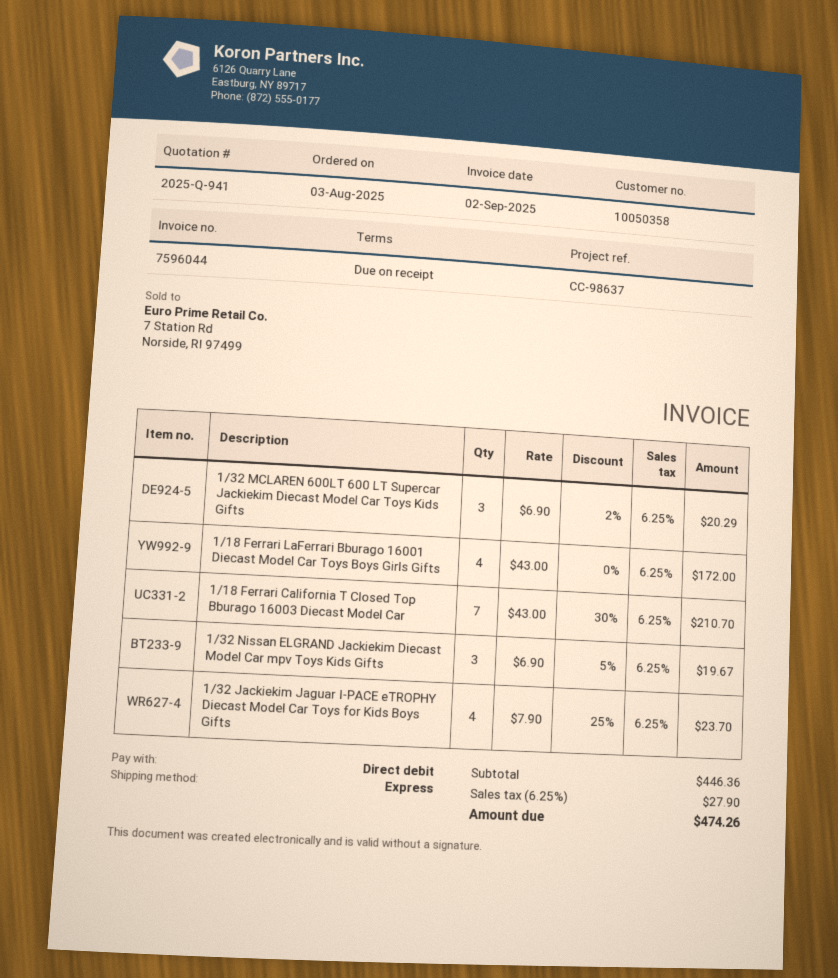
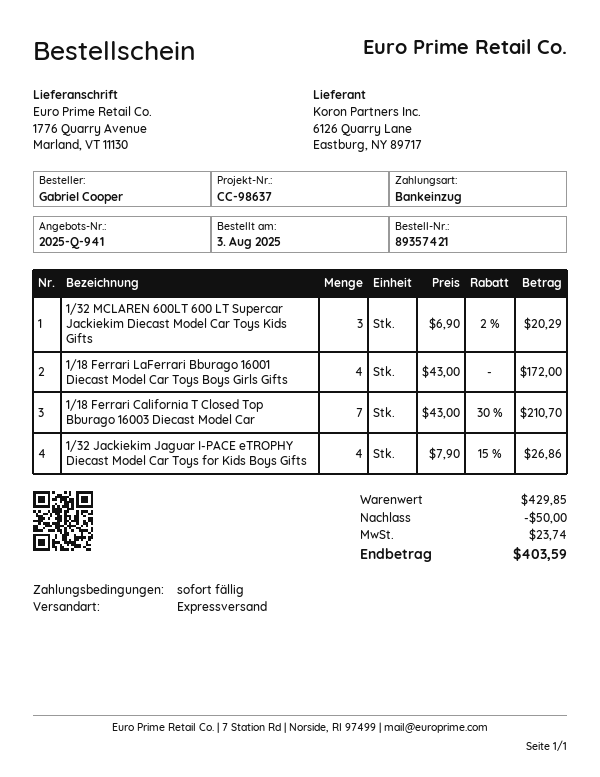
1/32 Nissan ELGRAND Jackiekim Diecast Model Car mpv Toys Kids Gifts: 3 x 6.90 - 5% = 19.67 -> none
1/32 Jackiekim Jaguar I-PACE eTROPHY Diecast Model Car Toys for Kids Boys Gifts: 4 x 7.90 - 25% = 23.70 -> 4 x 7.90 - 15% = 26.86
subtotal: 446.36 -> 429.85
discount: none -> 50.00
tax: 27.90 -> 23.74
total: 474.26 -> 403.59

